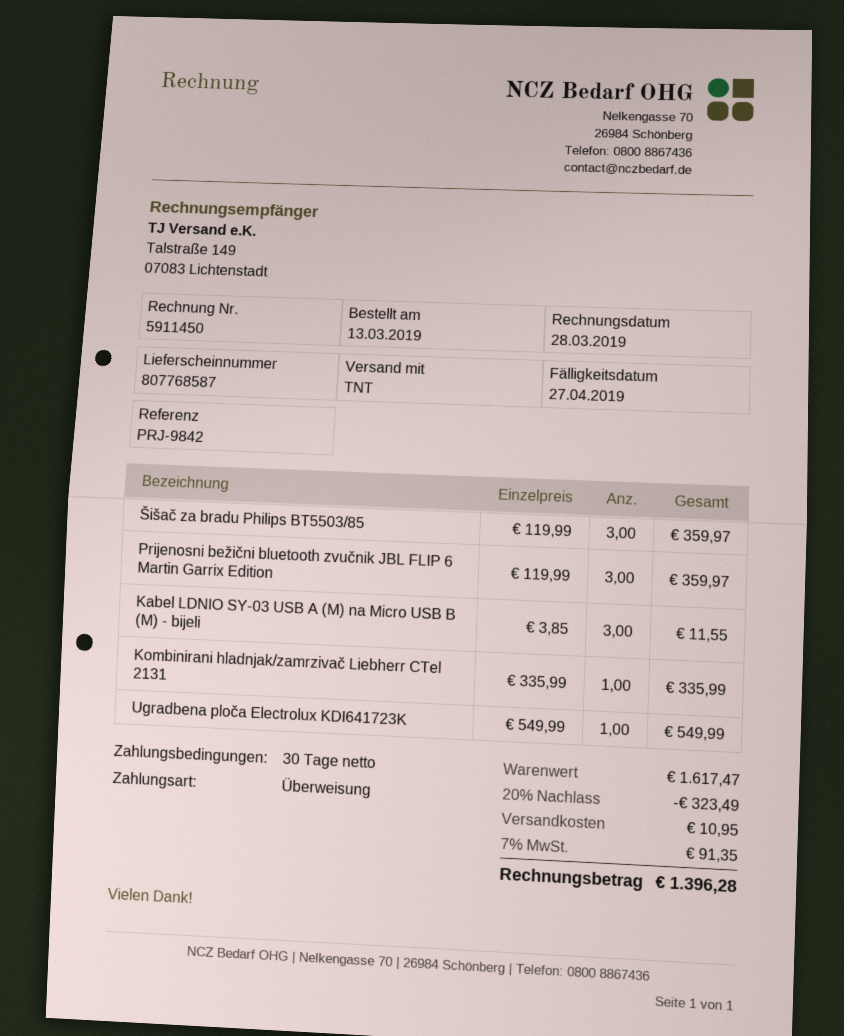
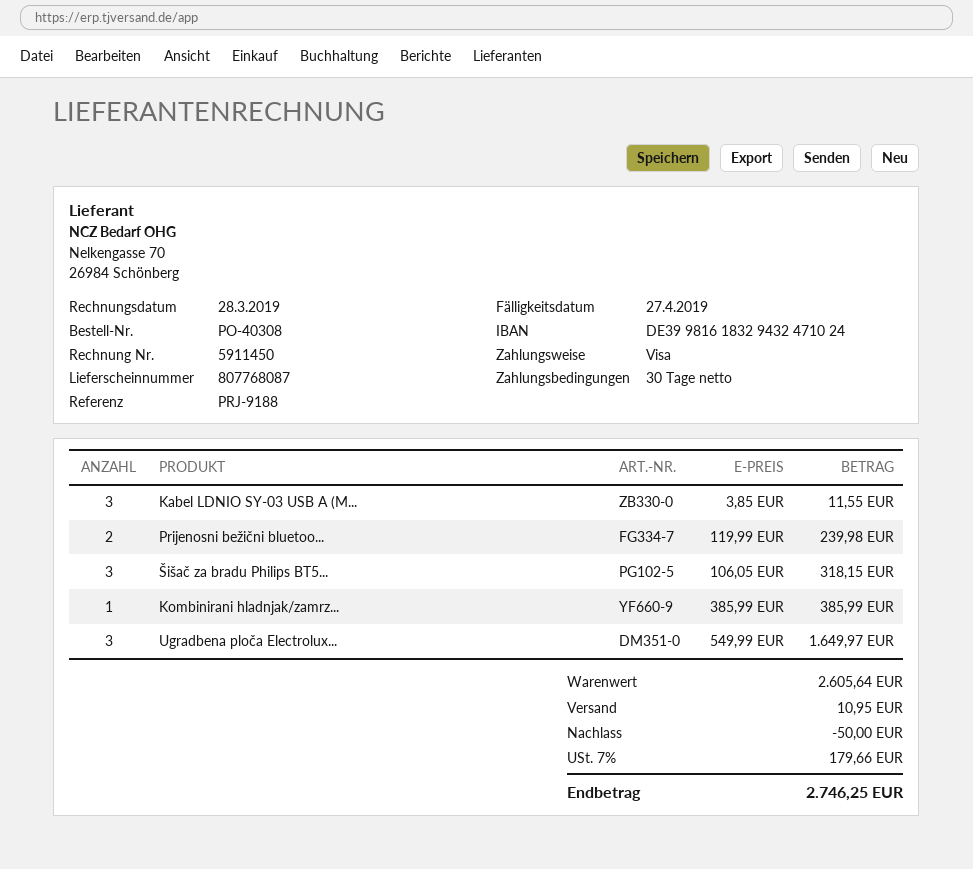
delivery note number: 807768587 -> 807768087
reference: PRJ-9842 -> PRJ-9188
payment method: bank transfer -> Visa
Šišač za bradu Philips BT5503/85: 3 x 119.99 = 359.97 -> 3 x 106.05 = 318.15
Prijenosni bežični bluetooth zvučnik JBL FLIP 6 Martin Garrix Edition: 3 x 119.99 = 359.97 -> 2 x 119.99 = 239.98
Kombinirani hladnjak/zamrzivač Liebherr CTel 2131: 1 x 335.99 = 335.99 -> 1 x 385.99 = 385.99
Ugradbena ploča Electrolux KDI641723K: 1 x 549.99 = 549.99 -> 3 x 549.99 = 1649.97
subtotal: 1617.47 -> 2605.64
discount: 323.49 -> 50.00
tax: 7% = 91.35 -> 7% = 179.66
total: 1396.28 -> 2746.25

